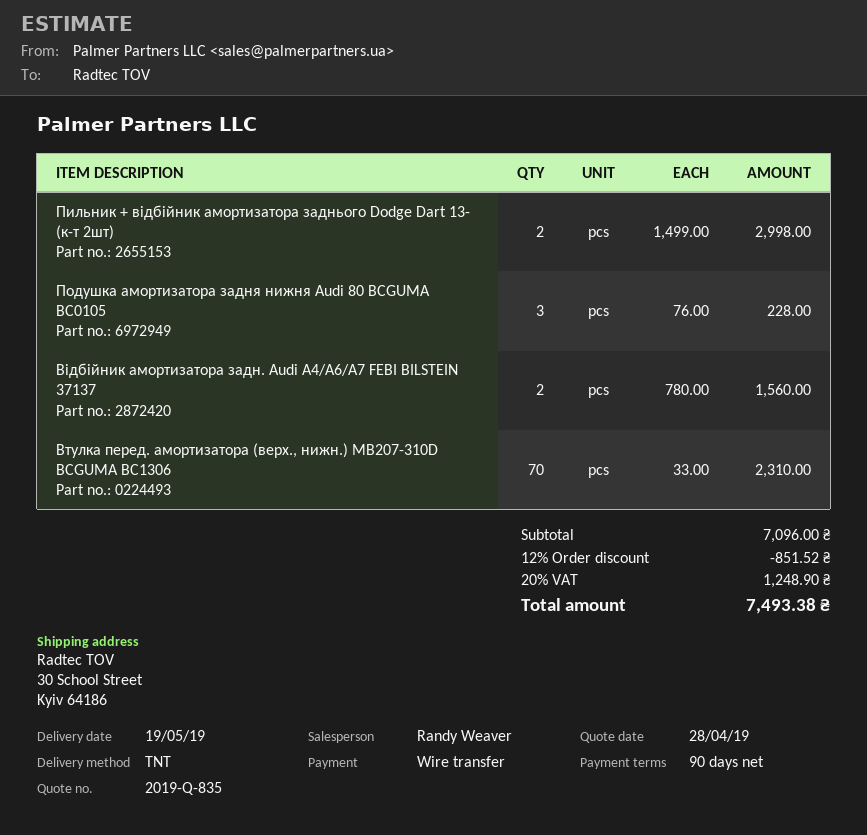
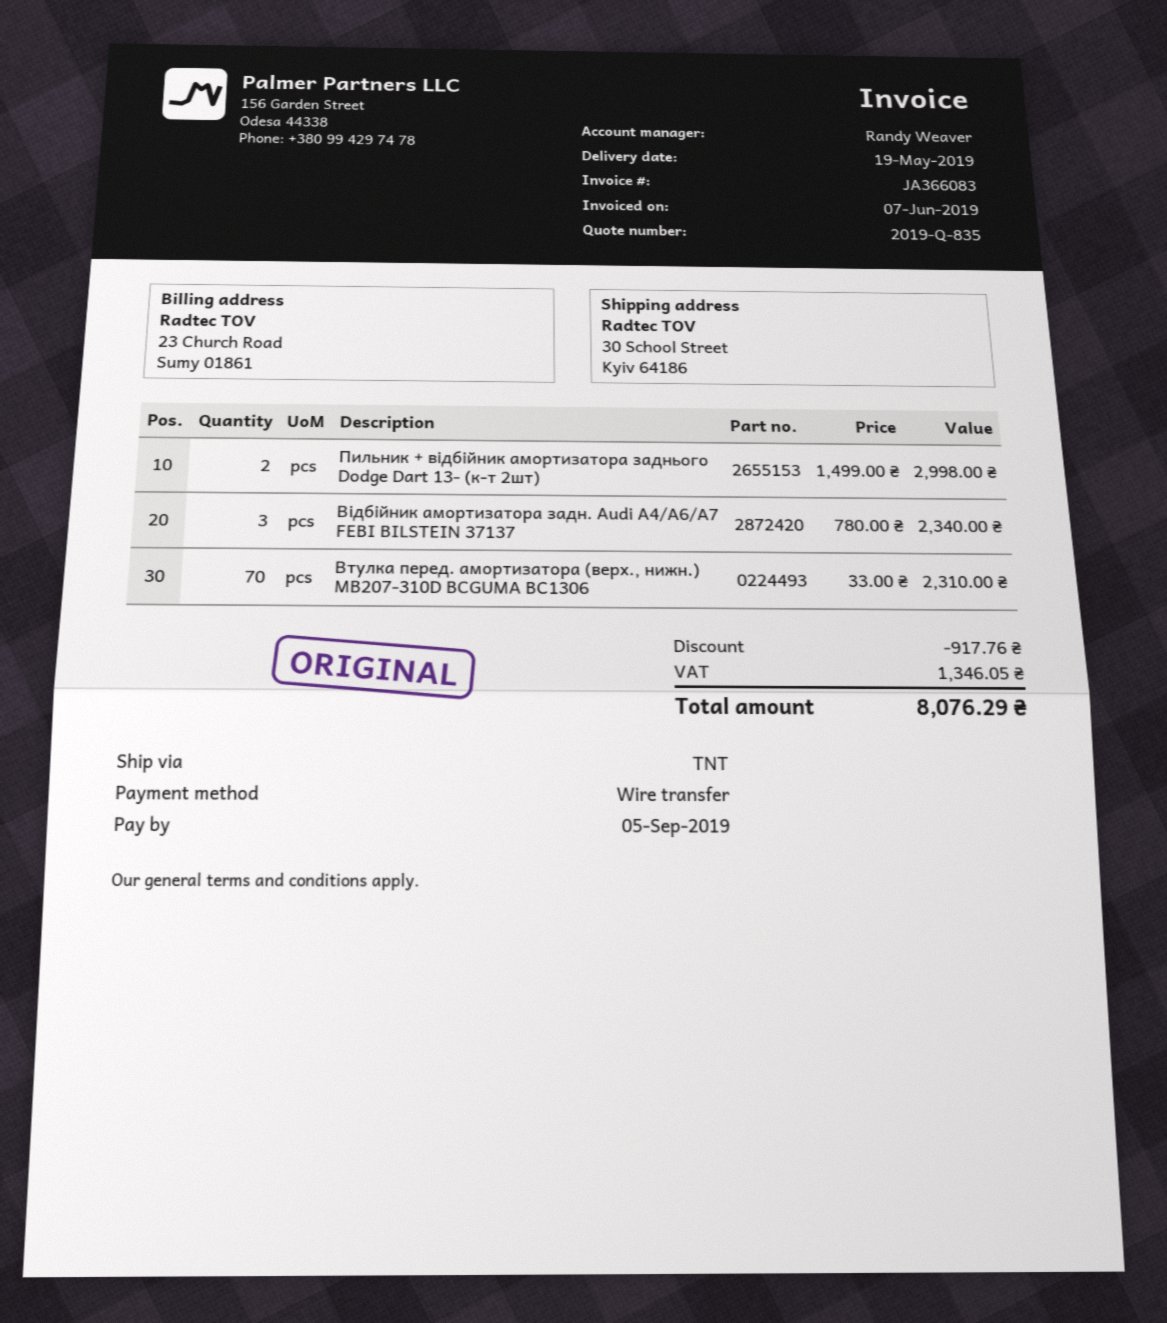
Подушка амортизатора задня нижня Audi 80 BCGUMA BC0105: 3 x 76.00 = 228.00 -> none
Відбійник амортизатора задн. Audi A4/A6/A7 FEBI BILSTEIN 37137: 2 x 780.00 = 1560.00 -> 3 x 780.00 = 2340.00
discount: 851.52 -> 917.76
tax: 1248.90 -> 1346.05
total: 7493.38 -> 8076.29

